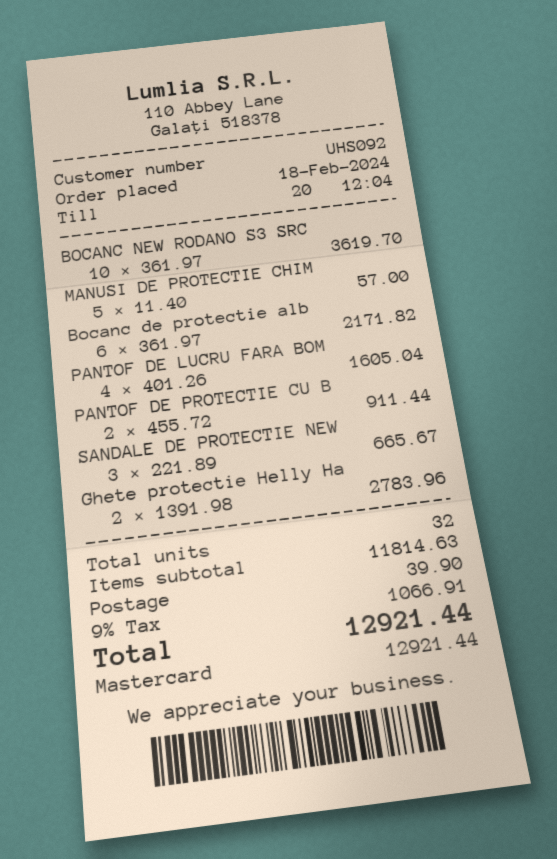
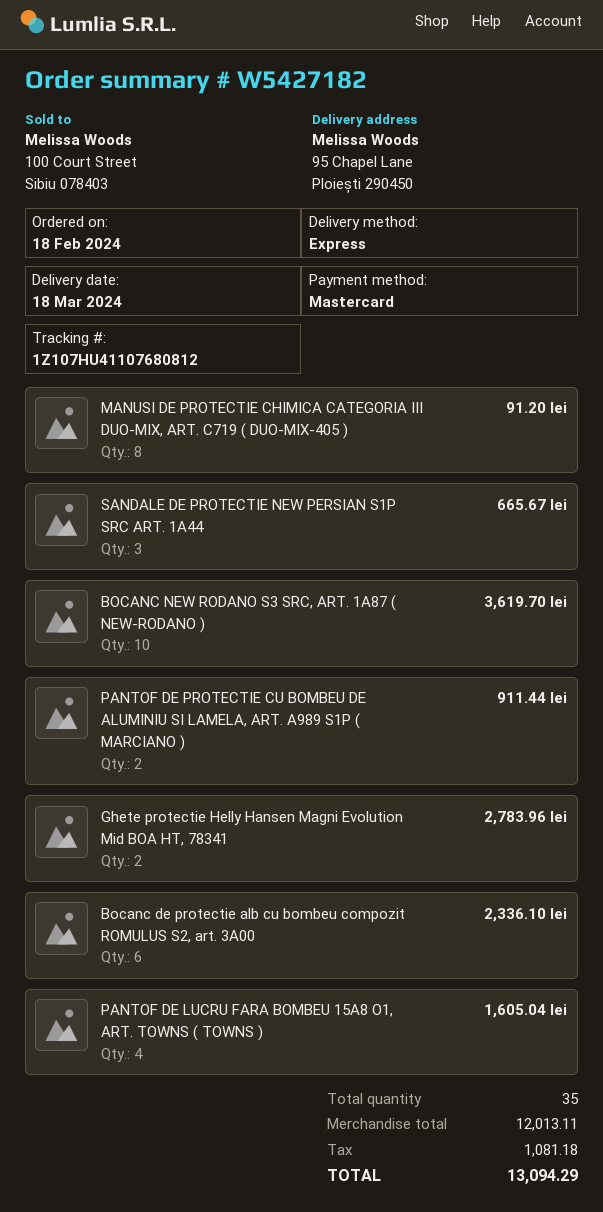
MANUSI DE PROTECTIE CHIM: 5 for 57.00 -> 8 for 91.20
Bocanc de protectie alb: 6 for 2171.82 -> 6 for 2336.10
total quantity: 32 -> 35
subtotal: 11814.63 -> 12013.11
shipping: 39.90 -> none
tax: 1066.91 -> 1081.18
total: 12921.44 -> 13094.29

